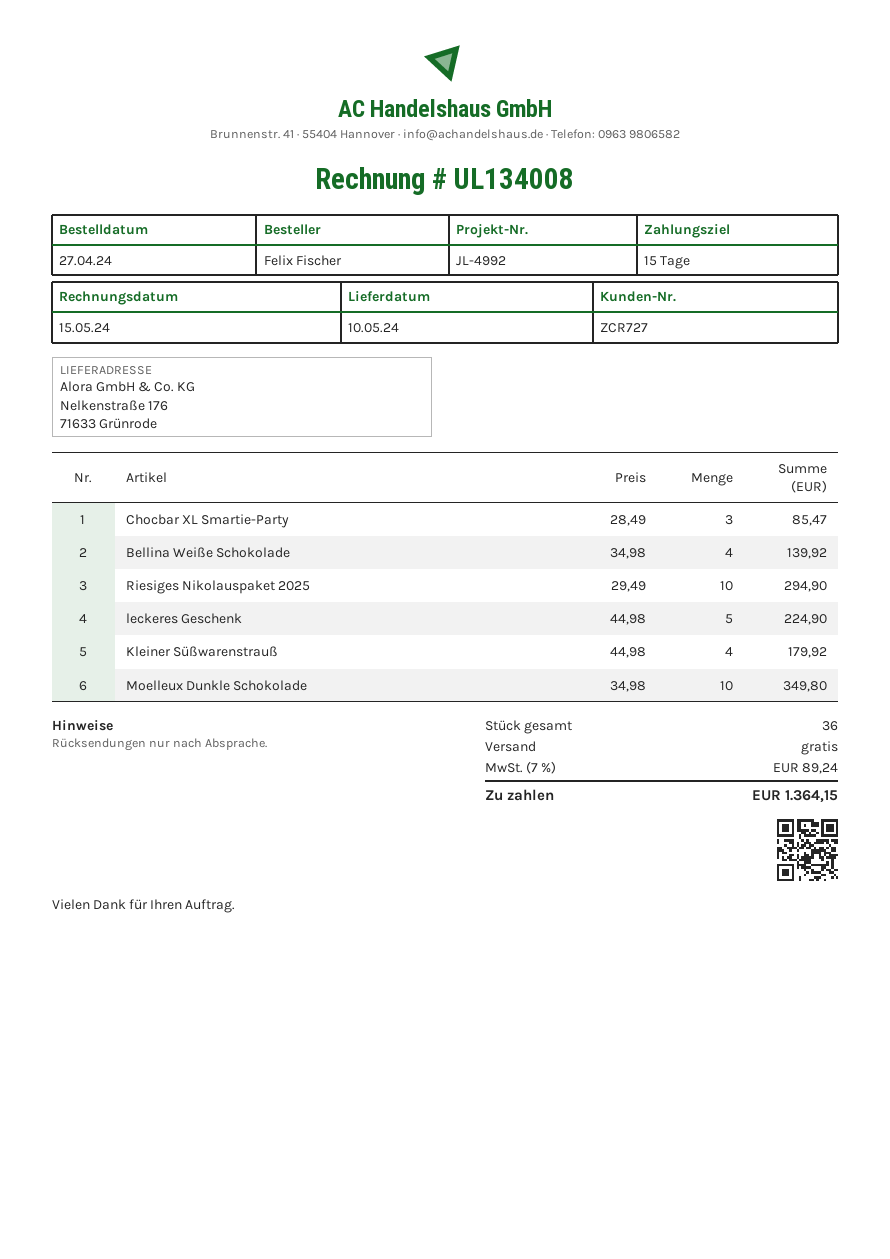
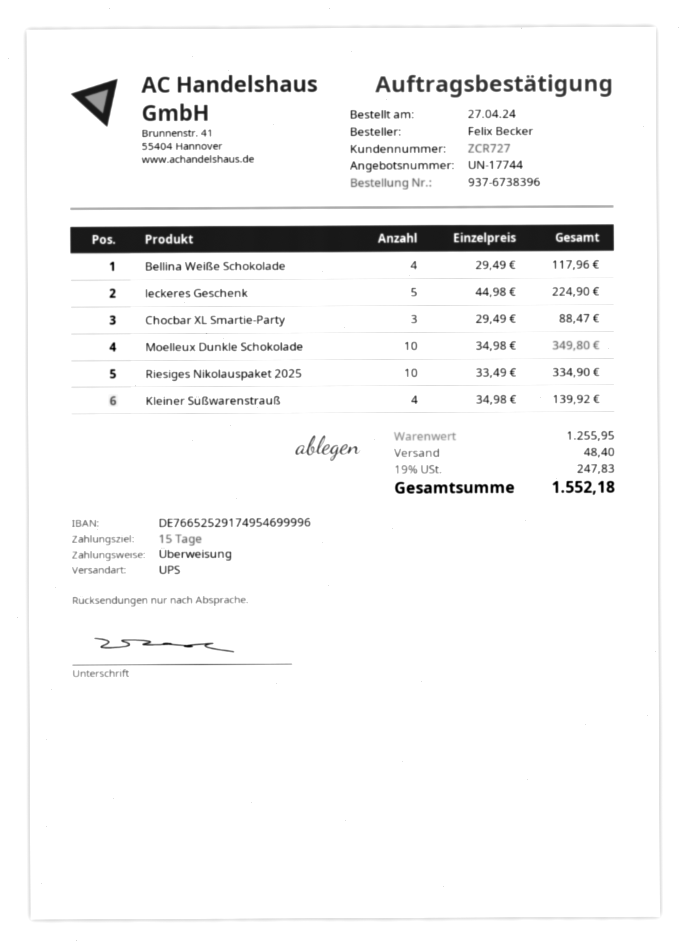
ordered by: Felix Fischer -> Felix Becker
Chocbar XL Smartie-Party: 3 x 28.49 = 85.47 -> 3 x 29.49 = 88.47
Bellina Weiße Schokolade: 4 x 34.98 = 139.92 -> 4 x 29.49 = 117.96
Riesiges Nikolauspaket 2025: 10 x 29.49 = 294.90 -> 10 x 33.49 = 334.90
Kleiner Süßwarenstrauß: 4 x 44.98 = 179.92 -> 4 x 34.98 = 139.92
shipping: 0.00 -> 48.40
tax: 7% = 89.24 -> 19% = 247.83
total: 1364.15 -> 1552.18

